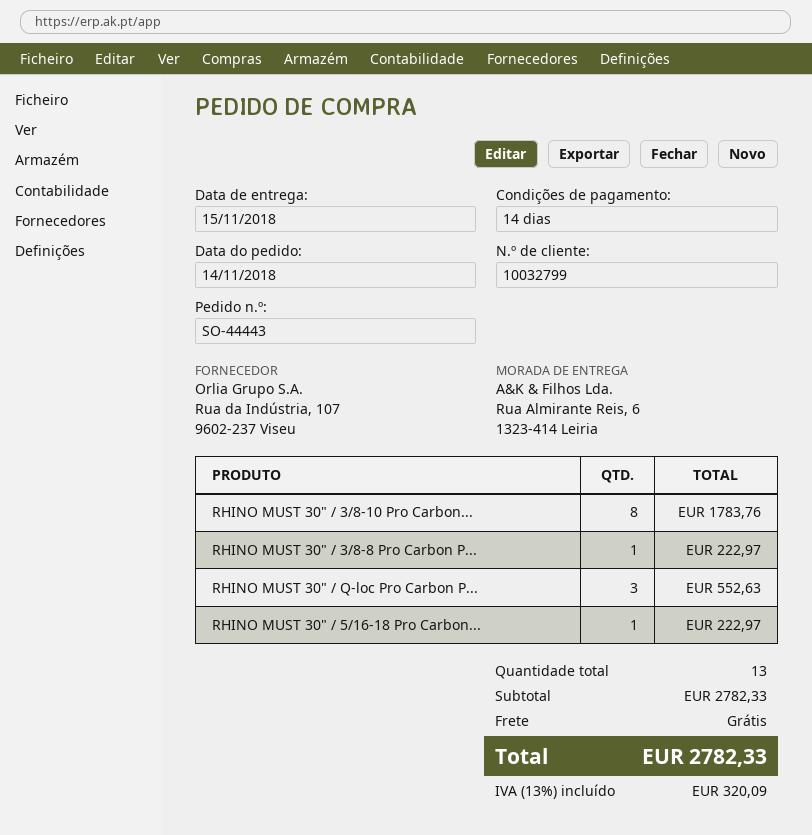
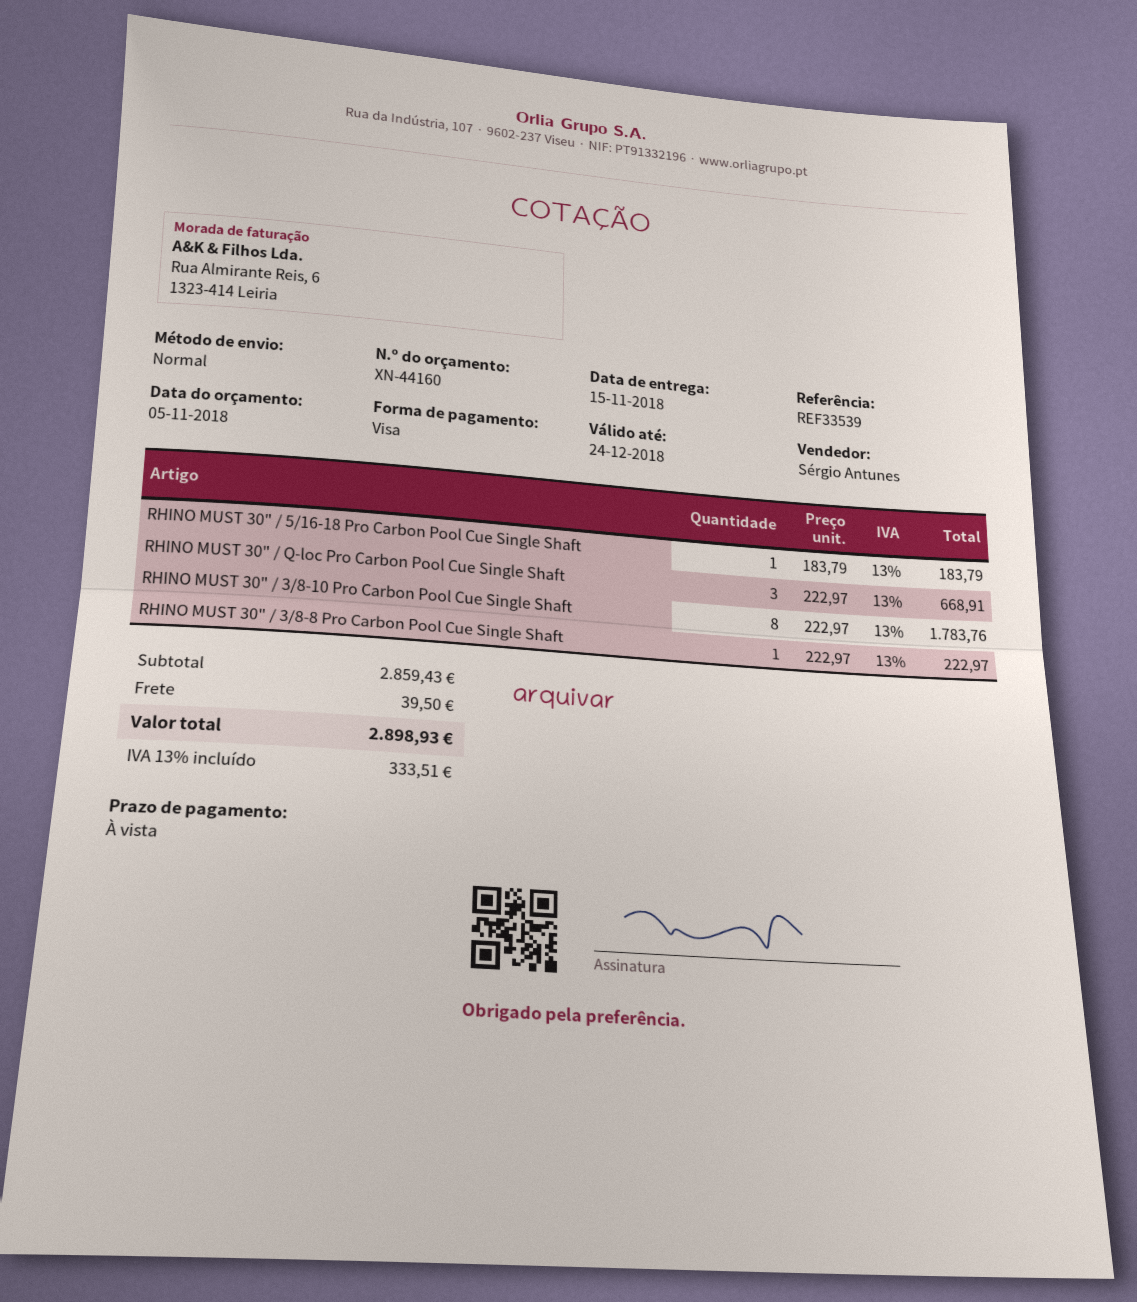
payment terms: 14 days -> on receipt
RHINO MUST 30" / Q-loc Pro Carbon P...: 3 for 552.63 -> 3 for 668.91
RHINO MUST 30" / 5/16-18 Pro Carbon...: 1 for 222.97 -> 1 for 183.79
subtotal: 2782.33 -> 2859.43
shipping: 0.00 -> 39.50
tax: 13% = 320.09 -> 13% = 333.51
total: 2782.33 -> 2898.93

